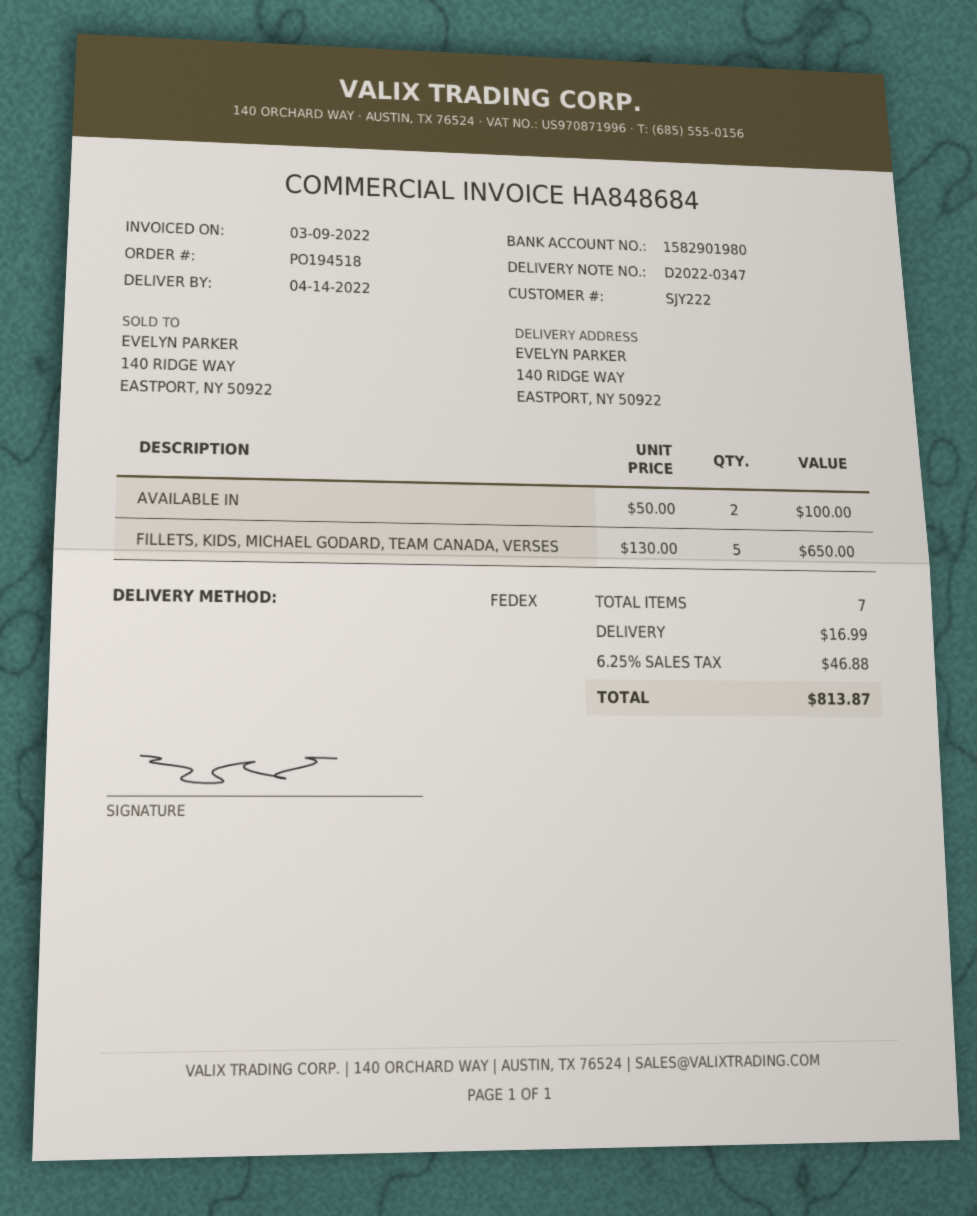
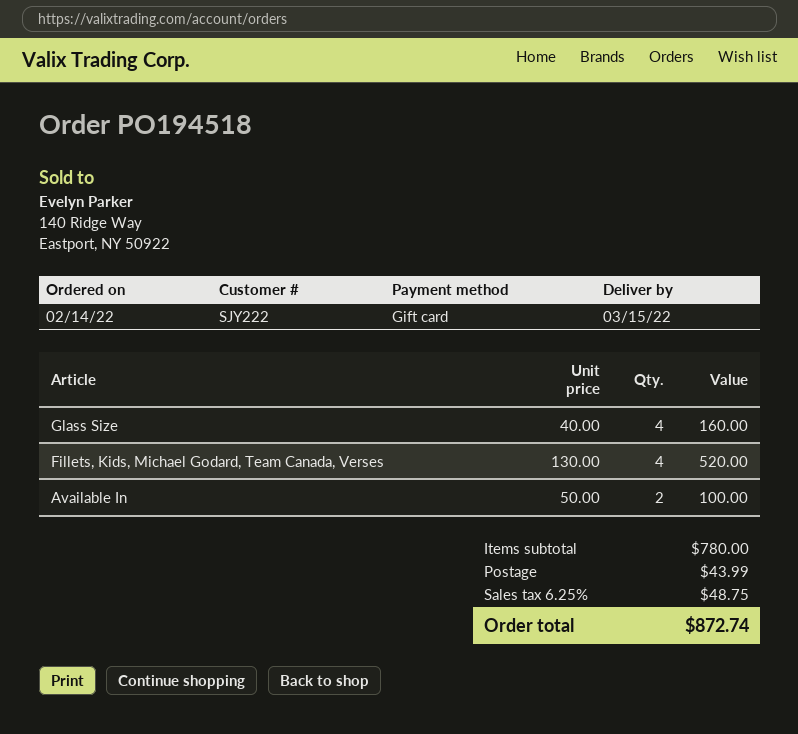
delivery date: 2022-04-14 -> 2022-03-15
FILLETS, KIDS, MICHAEL GODARD, TEAM CANADA, VERSES: 5 x 130.00 = 650.00 -> 4 x 130.00 = 520.00
Glass Size: none -> 4 x 40.00 = 160.00
shipping: 16.99 -> 43.99
tax: 6.25% = 46.88 -> 6.25% = 48.75
total: 813.87 -> 872.74

